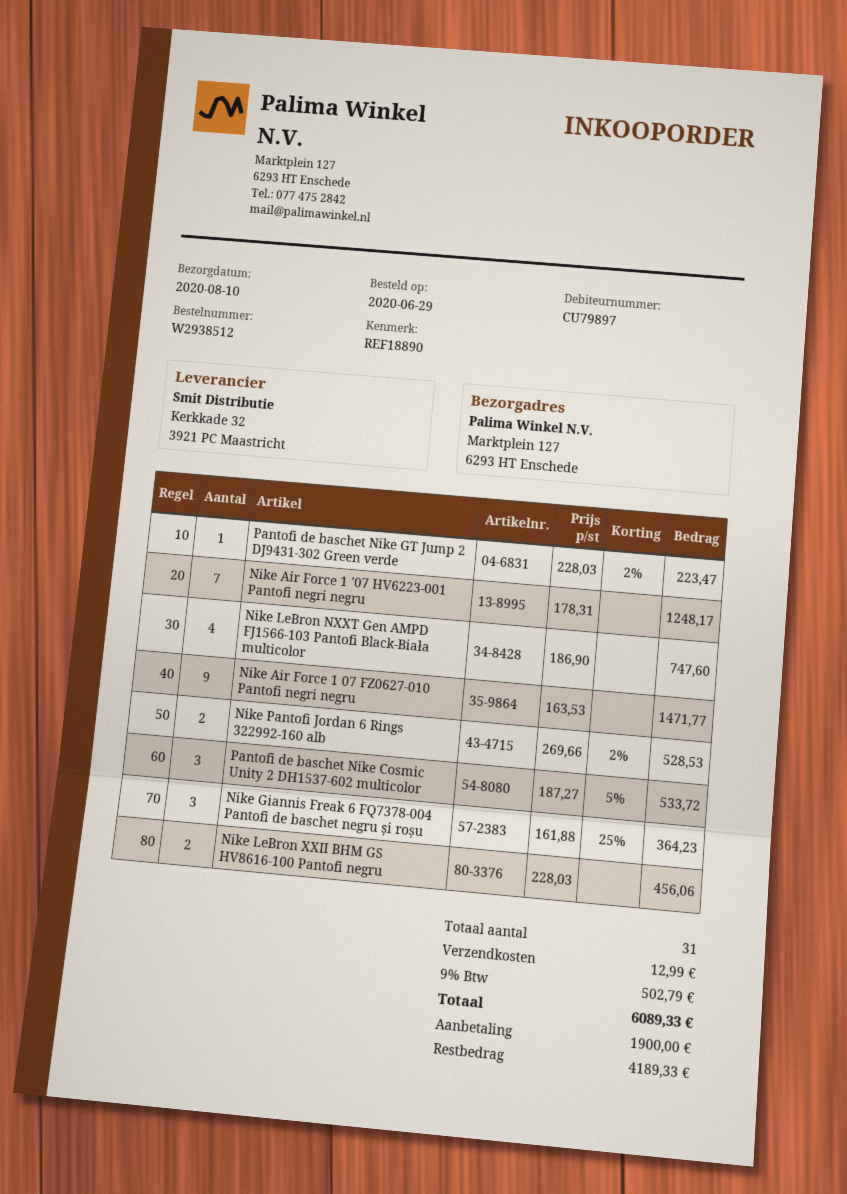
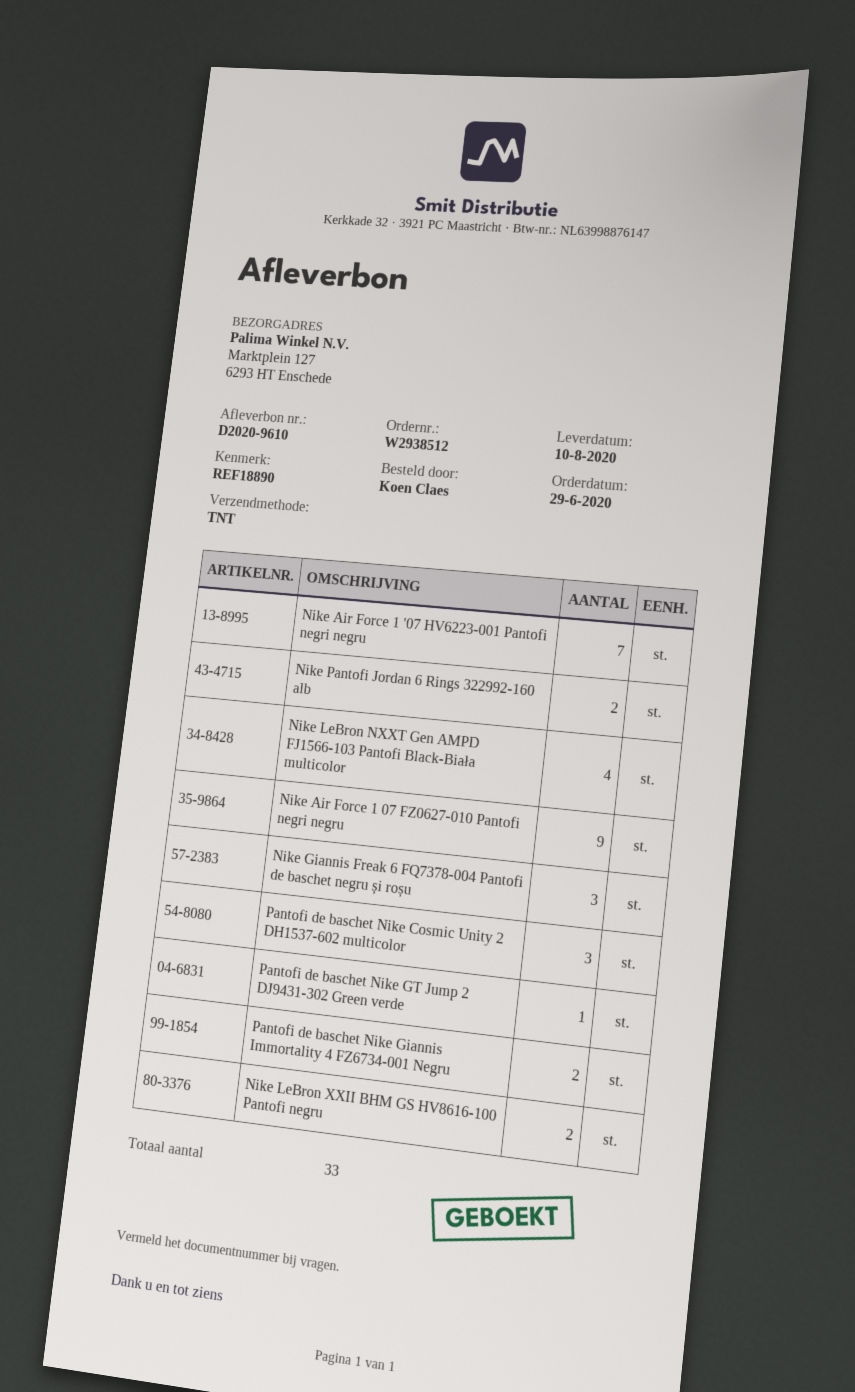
Pantofi de baschet Nike Giannis Immortality 4 FZ6734-001 Negru: none -> 2
total quantity: 31 -> 33

